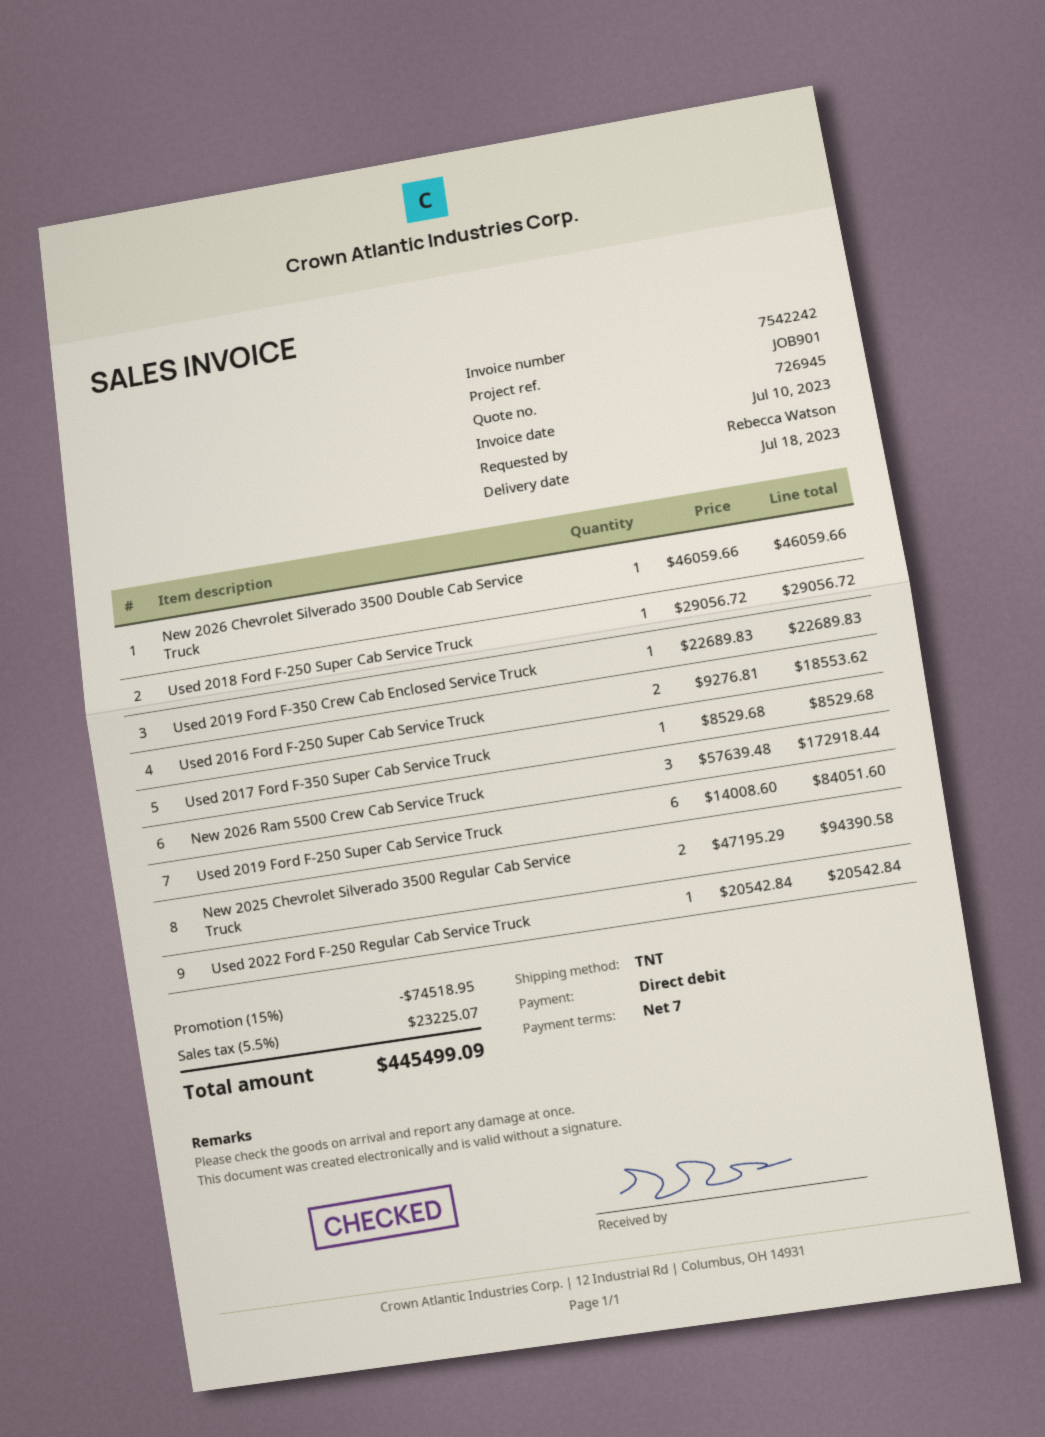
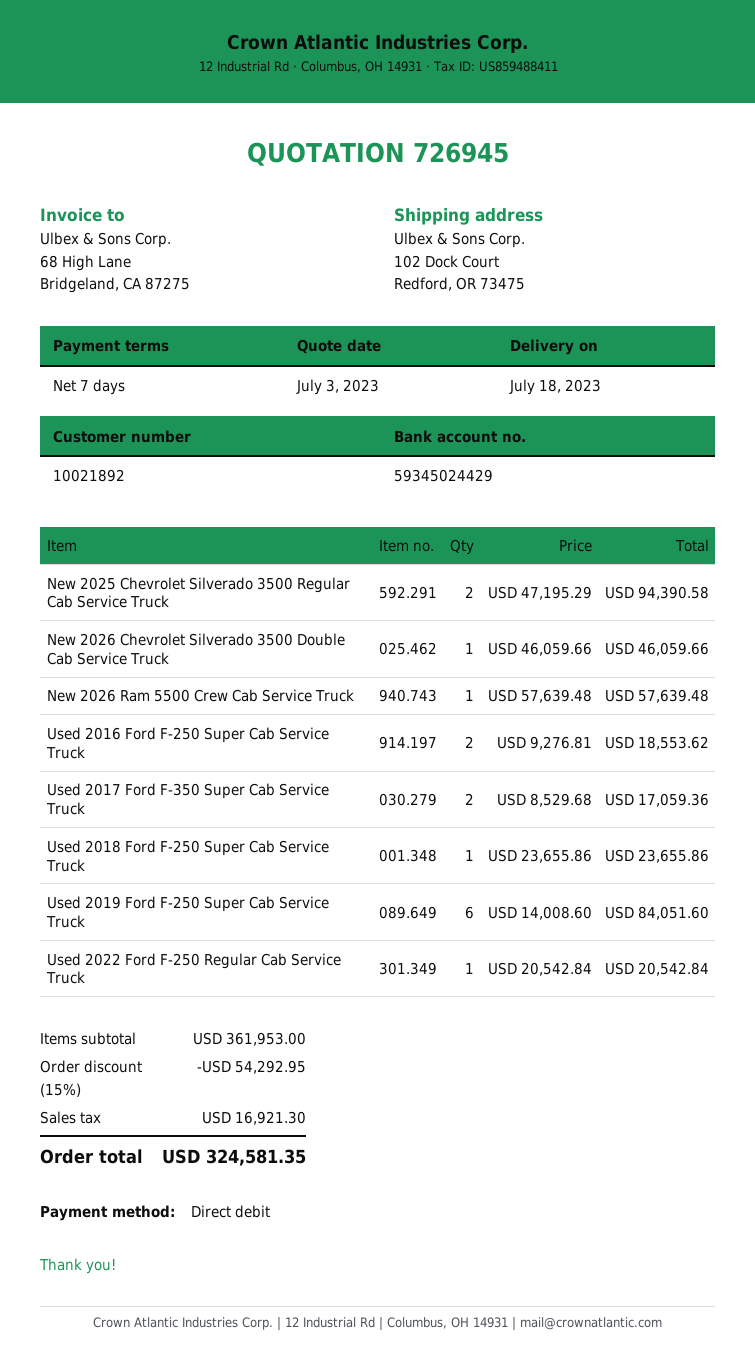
Used 2018 Ford F-250 Super Cab Service Truck: 1 x 29056.72 = 29056.72 -> 1 x 23655.86 = 23655.86
Used 2019 Ford F-350 Crew Cab Enclosed Service Truck: 1 x 22689.83 = 22689.83 -> none
Used 2017 Ford F-350 Super Cab Service Truck: 1 x 8529.68 = 8529.68 -> 2 x 8529.68 = 17059.36
New 2026 Ram 5500 Crew Cab Service Truck: 3 x 57639.48 = 172918.44 -> 1 x 57639.48 = 57639.48
discount: 15% = 74518.95 -> 15% = 54292.95
tax: 23225.07 -> 16921.30
total: 445499.09 -> 324581.35

